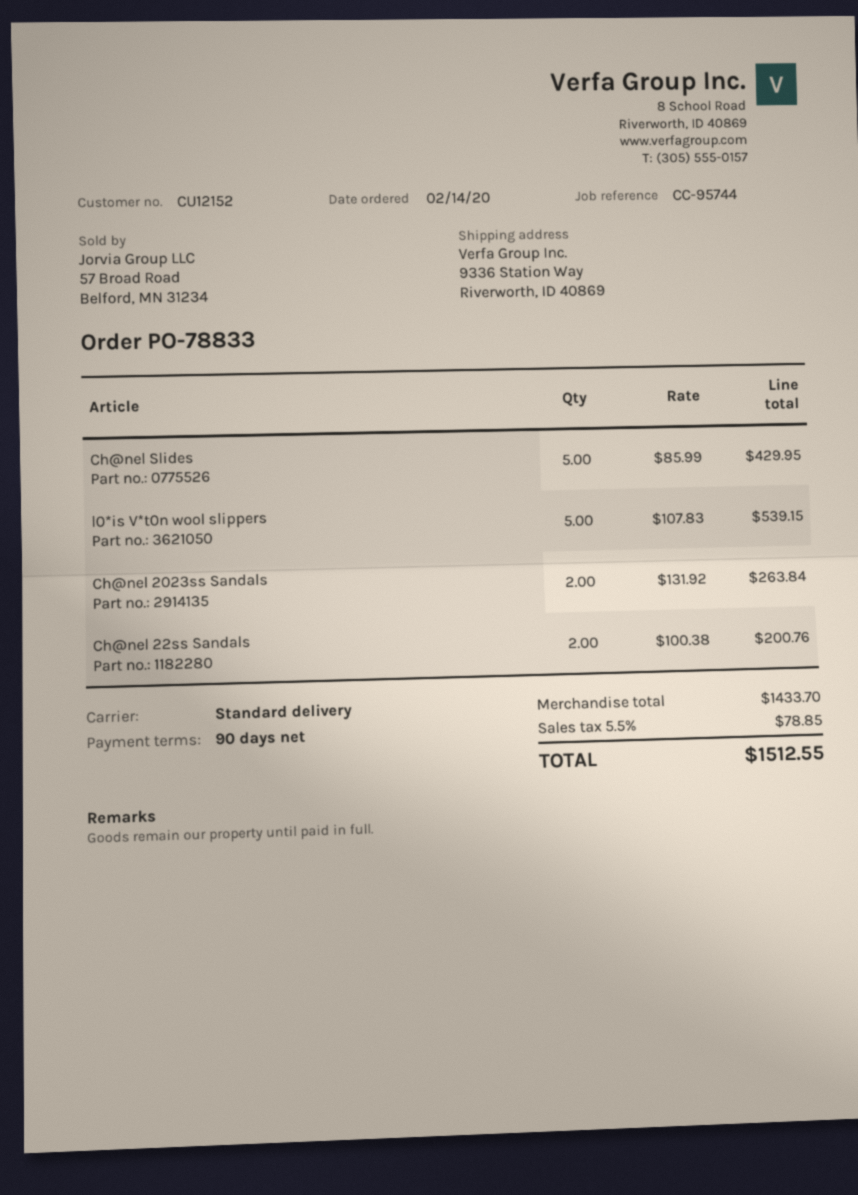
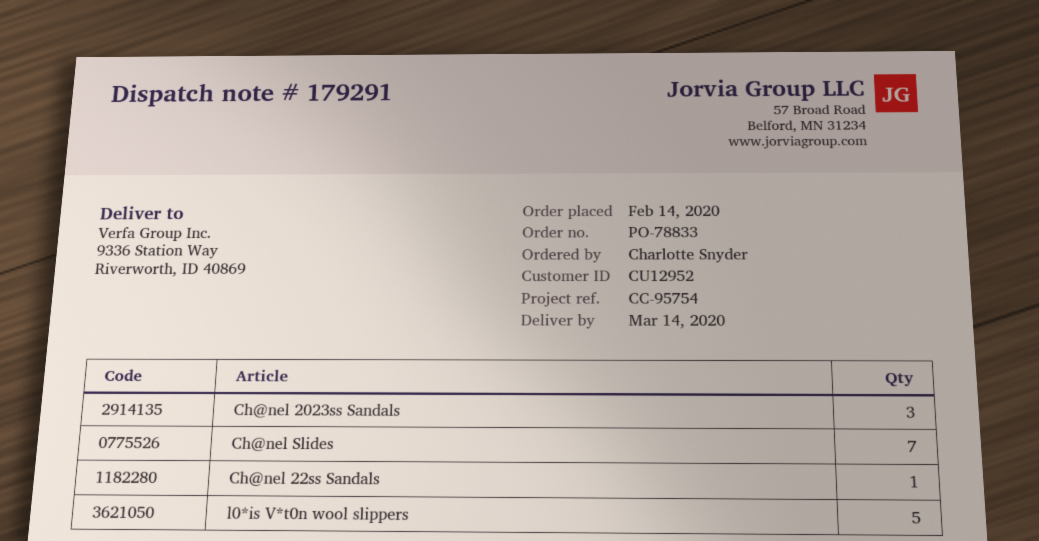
customer number: CU12152 -> CU12952
reference: CC-95744 -> CC-95754
Ch@nel Slides: 5 -> 7
Ch@nel 2023ss Sandals: 2 -> 3
Ch@nel 22ss Sandals: 2 -> 1

